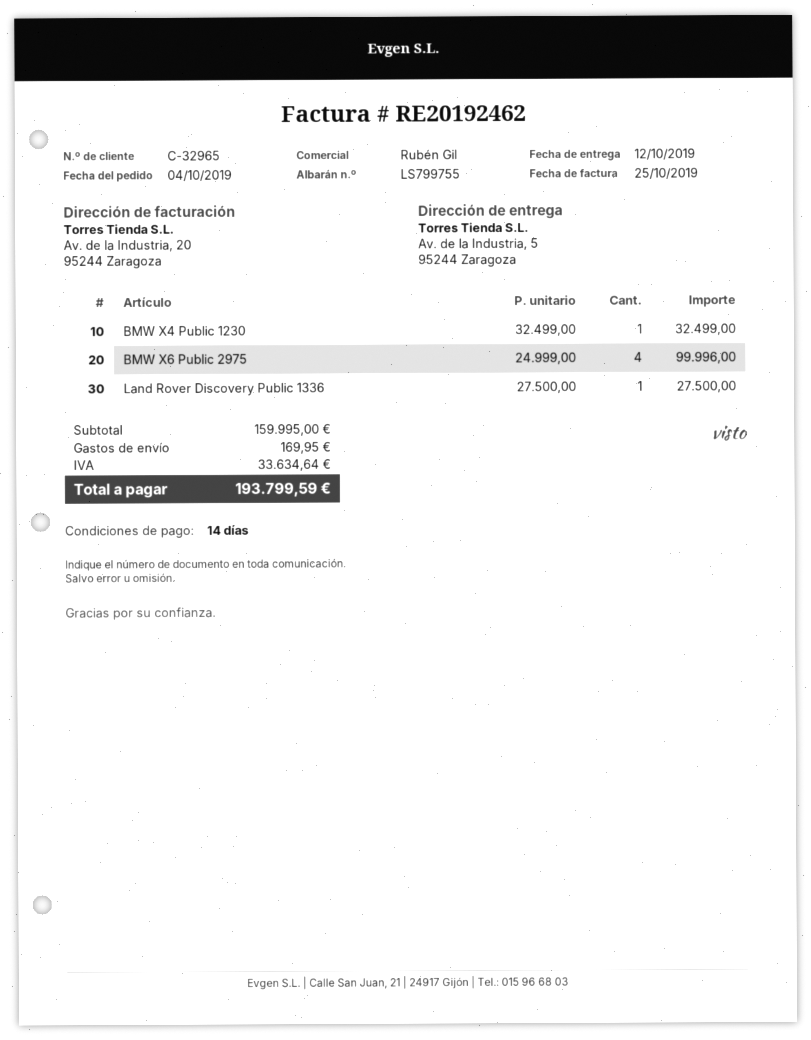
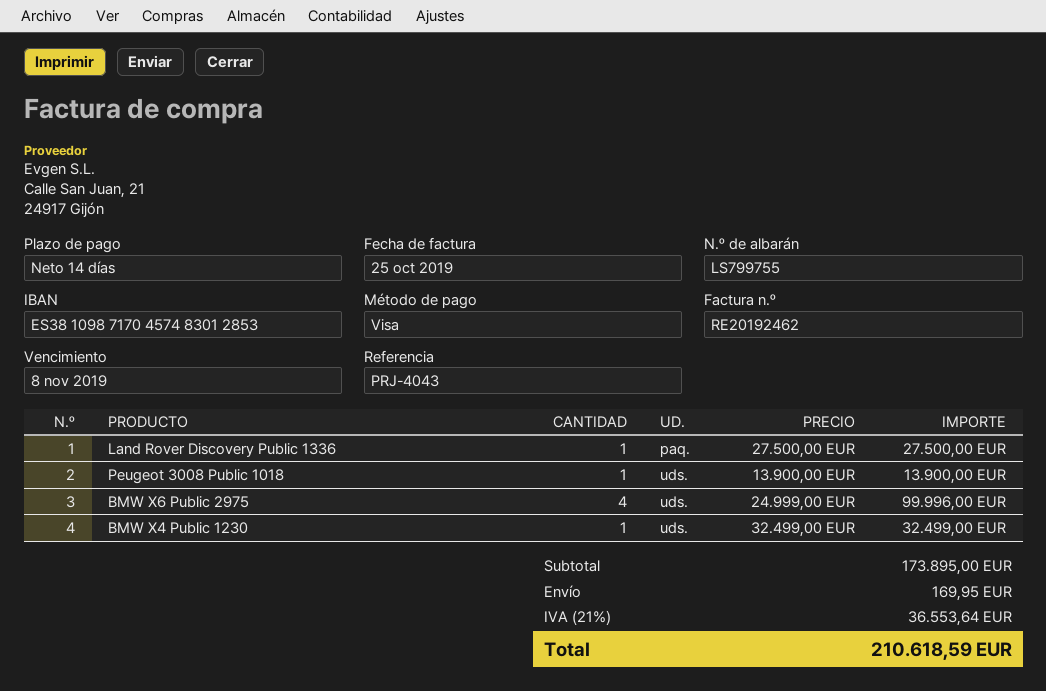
Peugeot 3008 Public 1018: none -> 1 x 13900.00 = 13900.00
subtotal: 159995.00 -> 173895.00
tax: 33634.64 -> 36553.64
total: 193799.59 -> 210618.59

